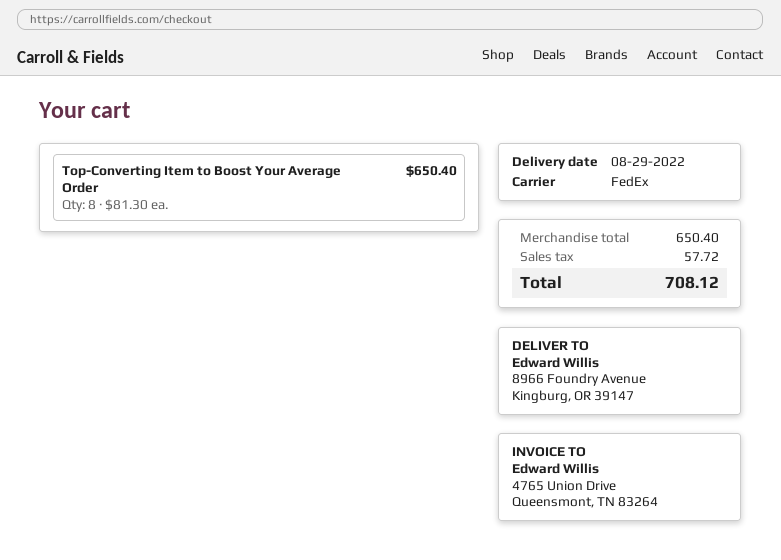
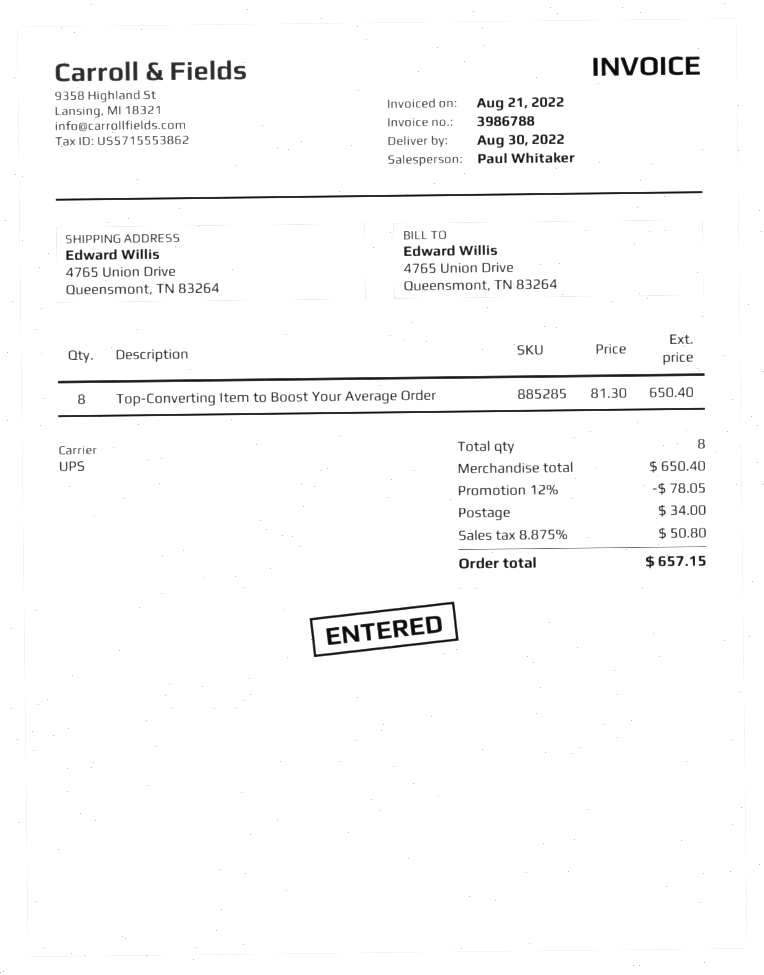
delivery date: 2022-08-29 -> 2022-08-30
shipping method: FedEx -> UPS
ship to: 8966 Foundry Avenue, Kingburg, OR 39147 -> 4765 Union Drive, Queensmont, TN 83264
discount: none -> 12% = 78.05
shipping: none -> 34.00
tax: 57.72 -> 50.80
total: 708.12 -> 657.15

